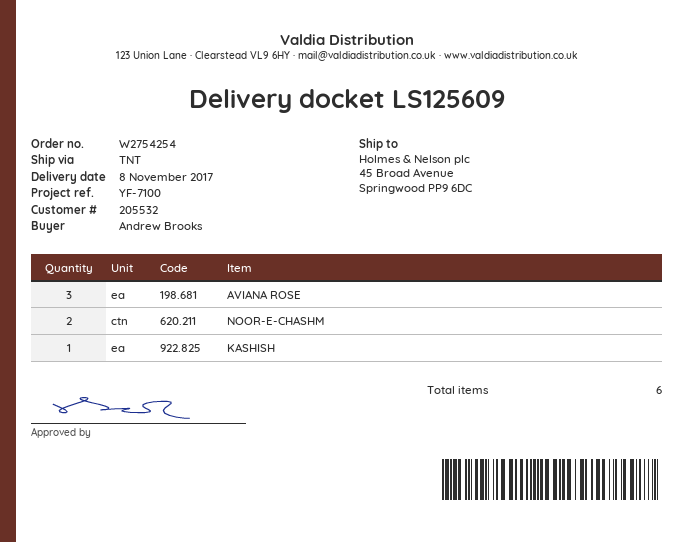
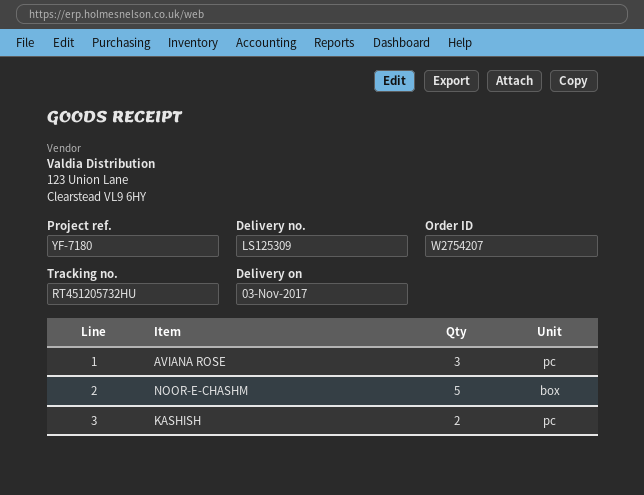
order number: W2754254 -> W2754207
delivery note number: LS125609 -> LS125309
delivery date: 2017-11-08 -> 2017-11-03
reference: YF-7100 -> YF-7180
NOOR-E-CHASHM: 2 -> 5
KASHISH: 1 -> 2

